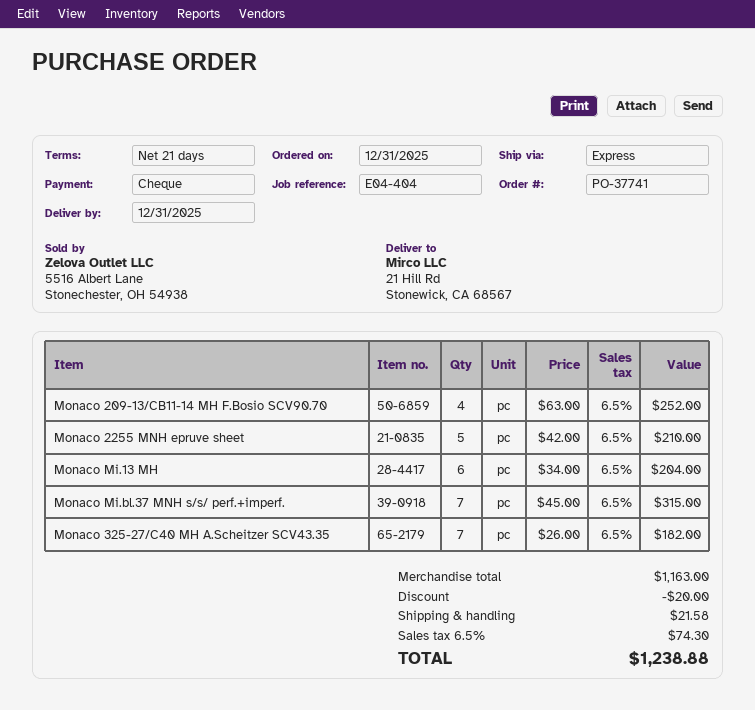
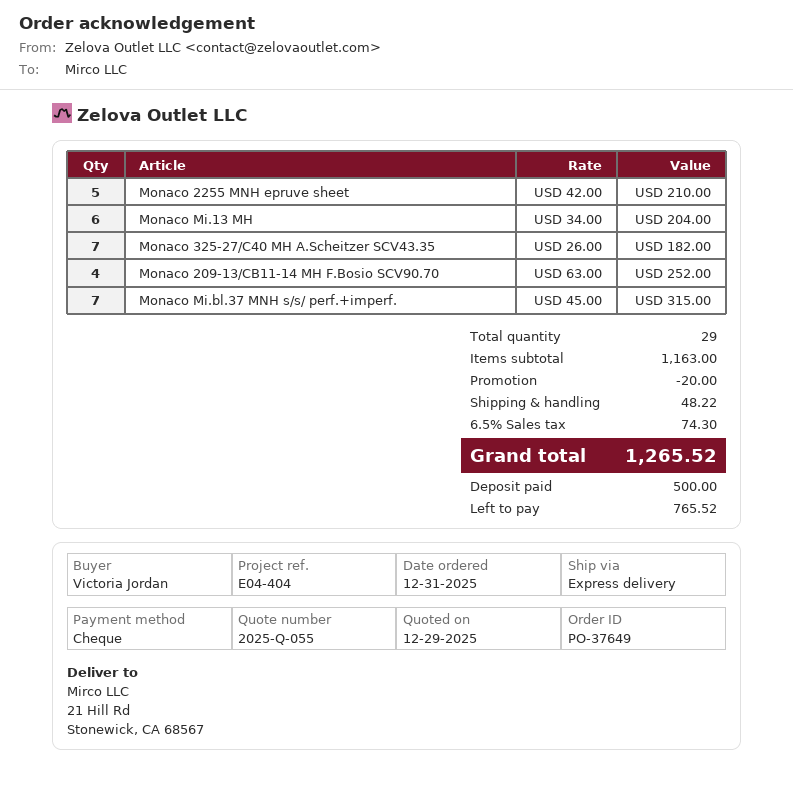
order number: PO-37741 -> PO-37649
shipping: 21.58 -> 48.22
total: 1238.88 -> 1265.52

